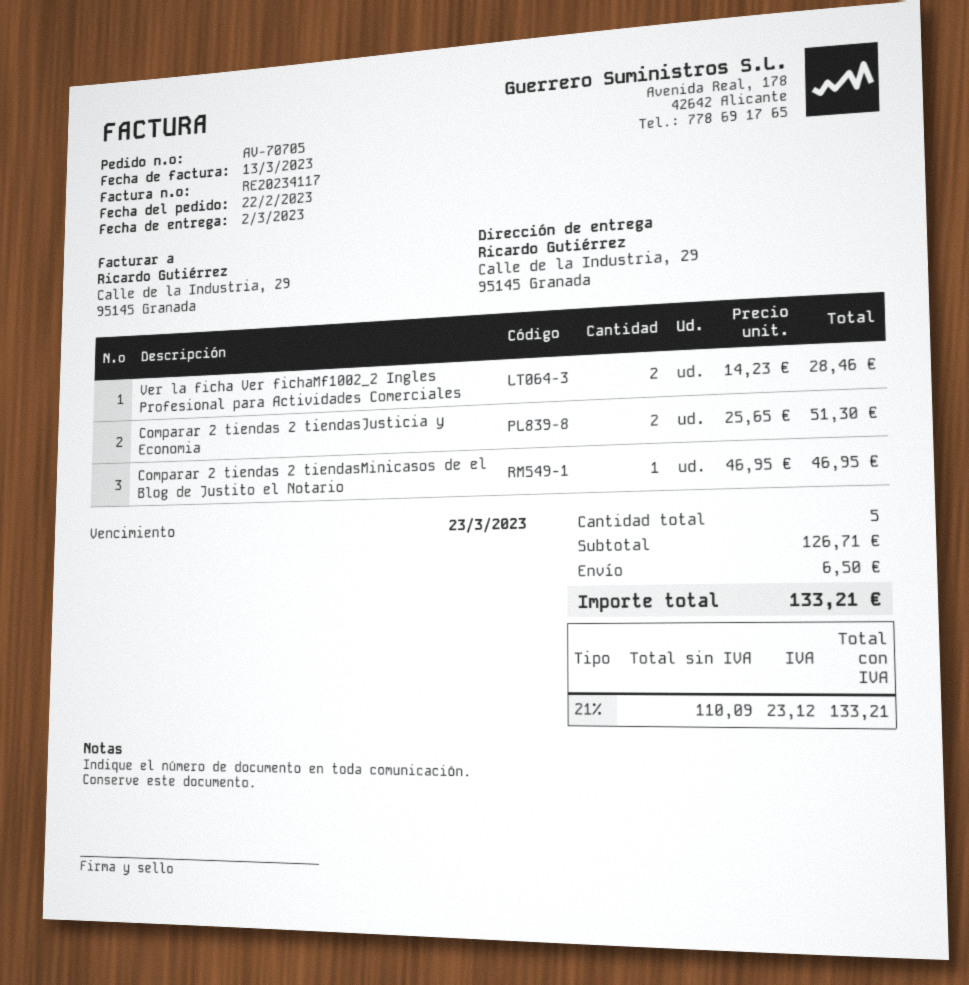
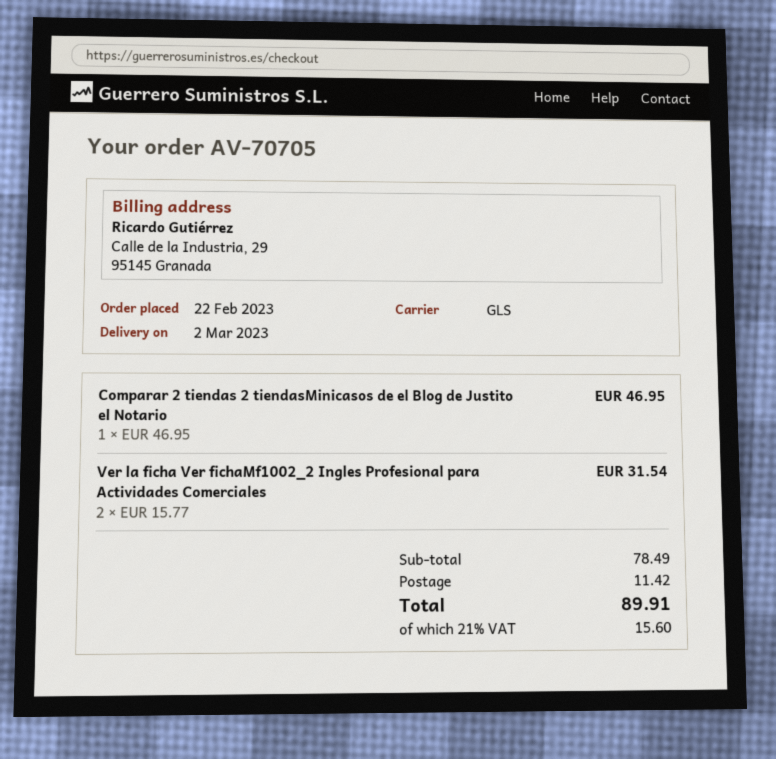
Ver la ficha Ver fichaMf1002_2 Ingles Profesional para Actividades Comerciales: 2 x 14.23 = 28.46 -> 2 x 15.77 = 31.54
Comparar 2 tiendas 2 tiendasJusticia y Economia: 2 x 25.65 = 51.30 -> none
subtotal: 126.71 -> 78.49
shipping: 6.50 -> 11.42
tax: 21% = 23.12 -> 21% = 15.60
total: 133.21 -> 89.91

